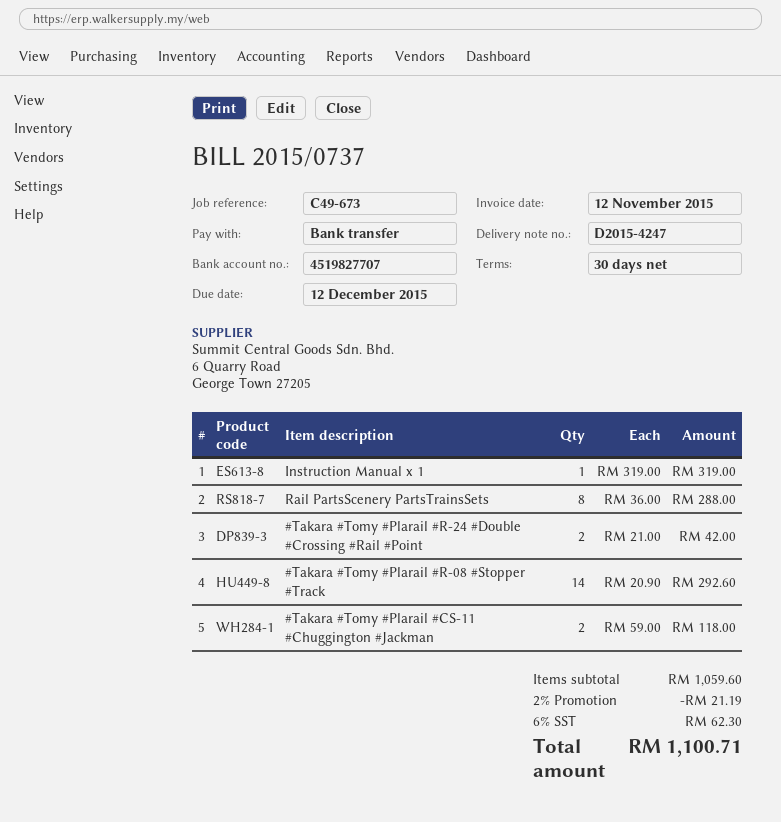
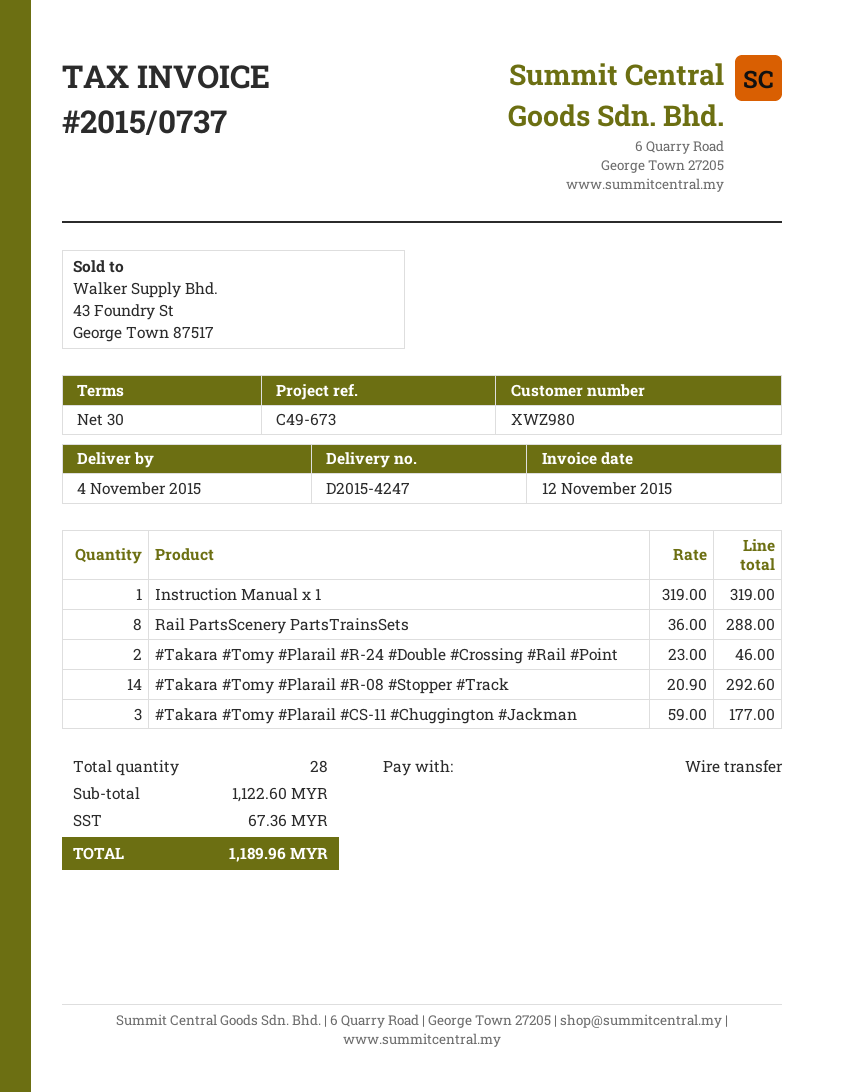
#Takara #Tomy #Plarail #R-24 #Double #Crossing #Rail #Point: 2 x 21.00 = 42.00 -> 2 x 23.00 = 46.00
#Takara #Tomy #Plarail #CS-11 #Chuggington #Jackman: 2 x 59.00 = 118.00 -> 3 x 59.00 = 177.00
subtotal: 1059.60 -> 1122.60
discount: 2% = 21.19 -> none
tax: 62.30 -> 67.36
total: 1100.71 -> 1189.96

